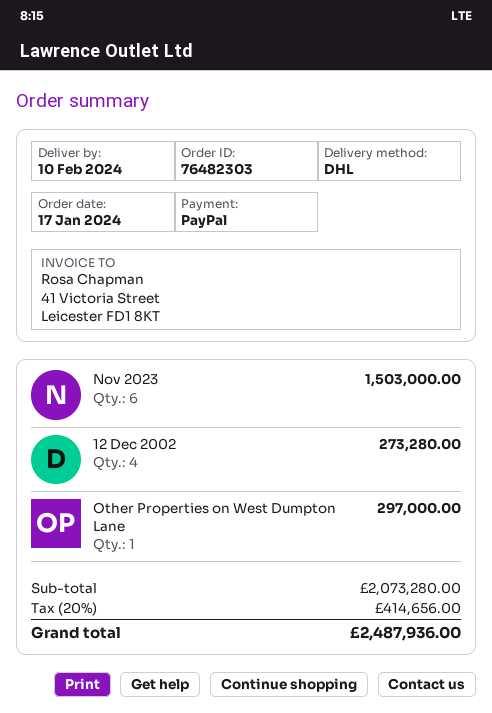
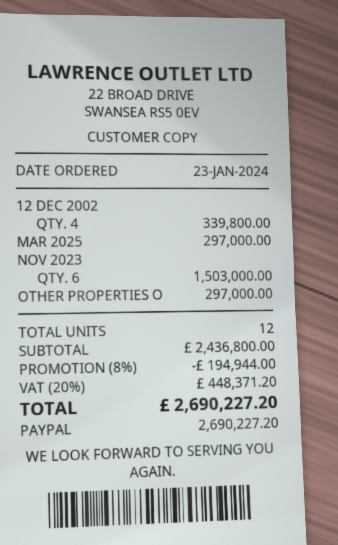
order date: 2024-01-17 -> 2024-01-23
12 Dec 2002: 4 for 273280.00 -> 4 for 339800.00
MAR 2025: none -> 1 for 297000.00
subtotal: 2073280.00 -> 2436800.00
discount: none -> 8% = 194944.00
tax: 20% = 414656.00 -> 20% = 448371.20
total: 2487936.00 -> 2690227.20

